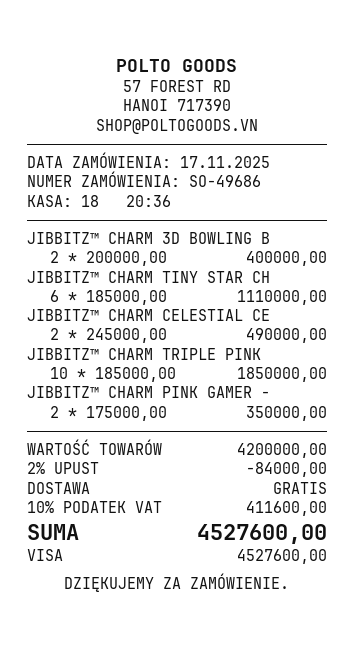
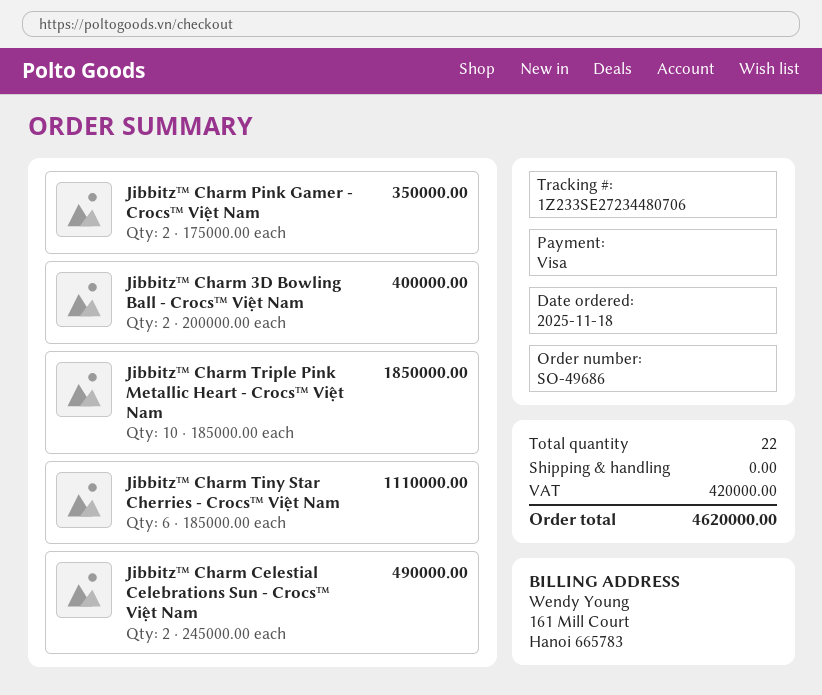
order date: 2025-11-17 -> 2025-11-18
discount: 2% = 84000.00 -> none
tax: 411600.00 -> 420000.00
total: 4527600.00 -> 4620000.00

